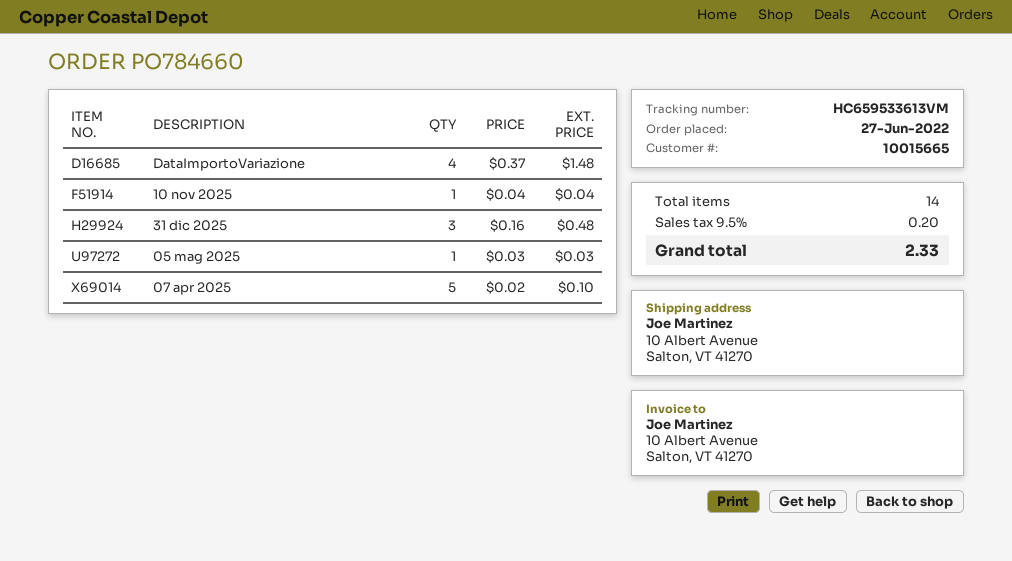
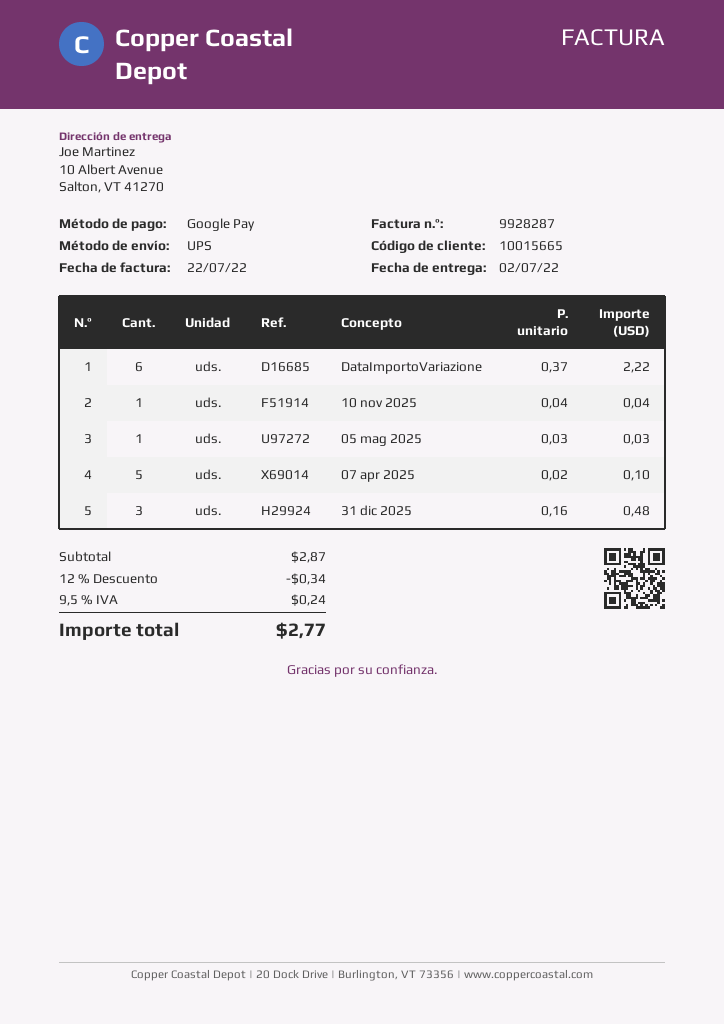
DataImportoVariazione: 4 x 0.37 = 1.48 -> 6 x 0.37 = 2.22
discount: none -> 12% = 0.34
tax: 9.5% = 0.20 -> 9.5% = 0.24
total: 2.33 -> 2.77

